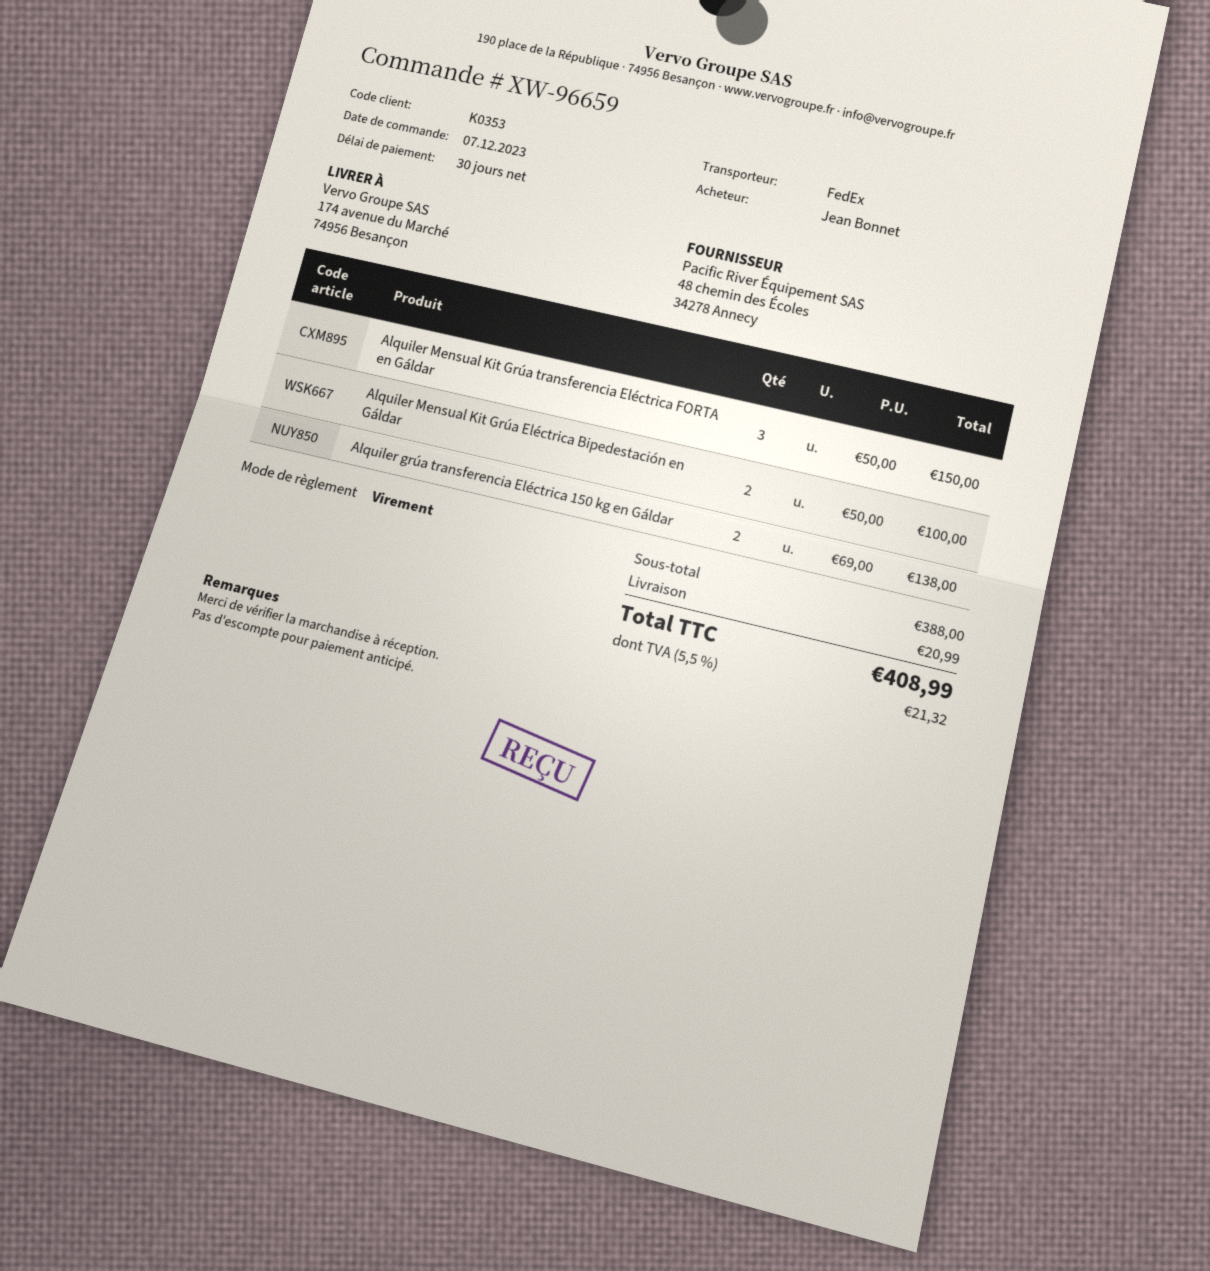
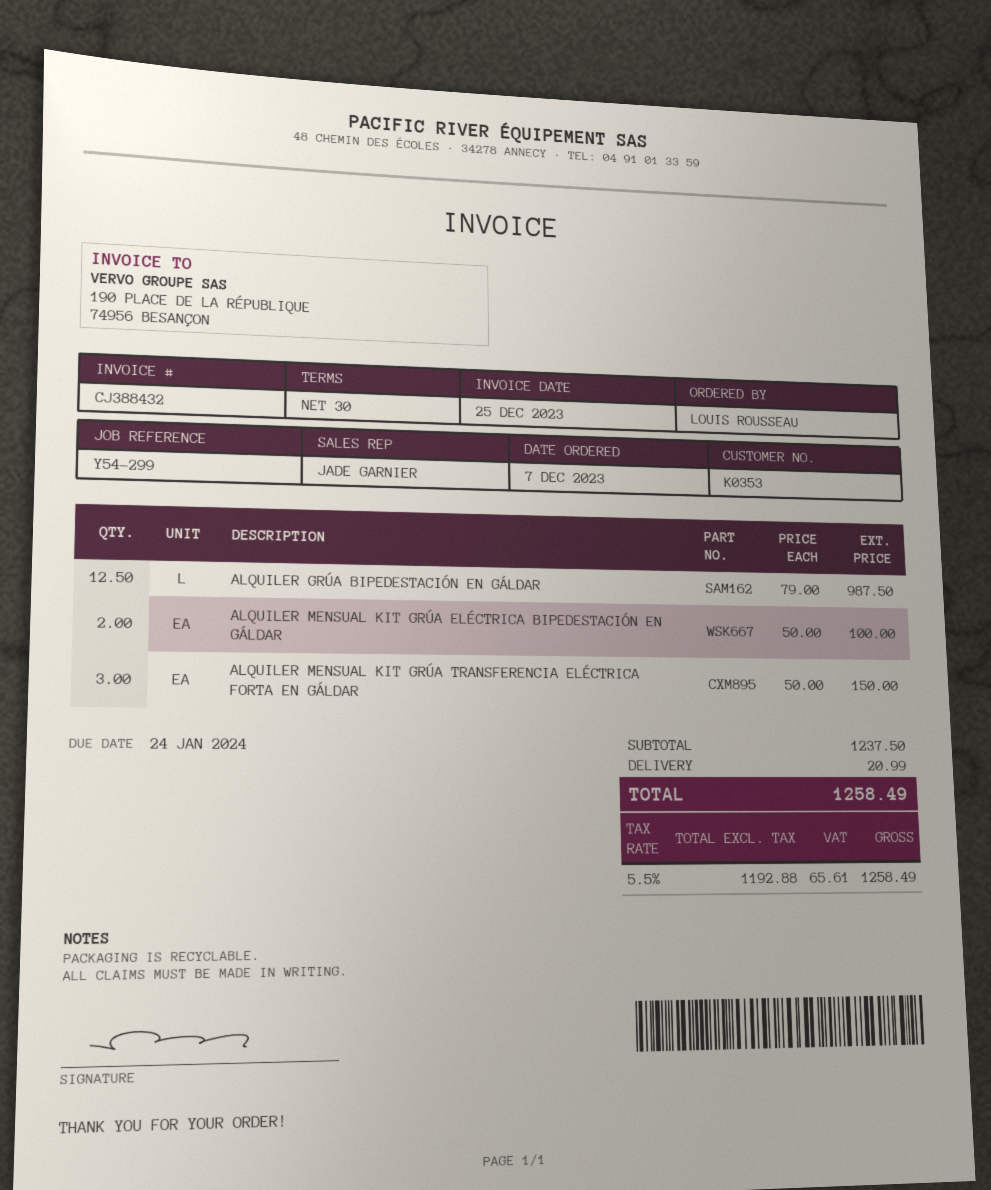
ordered by: Jean Bonnet -> LOUIS ROUSSEAU
Alquiler grúa transferencia Eléctrica 150 kg en Gáldar: 2 x 69.00 = 138.00 -> none
ALQUILER GRÚA BIPEDESTACIÓN EN GÁLDAR: none -> 12.5 x 79.00 = 987.50
subtotal: 388.00 -> 1237.50
tax: 5.5% = 21.32 -> 5.5% = 65.61
total: 408.99 -> 1258.49

